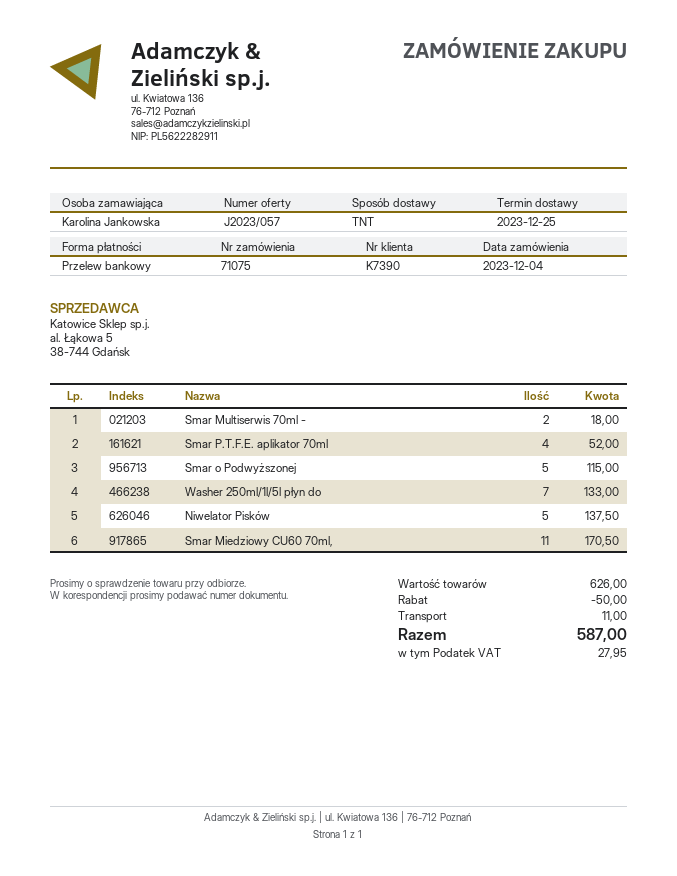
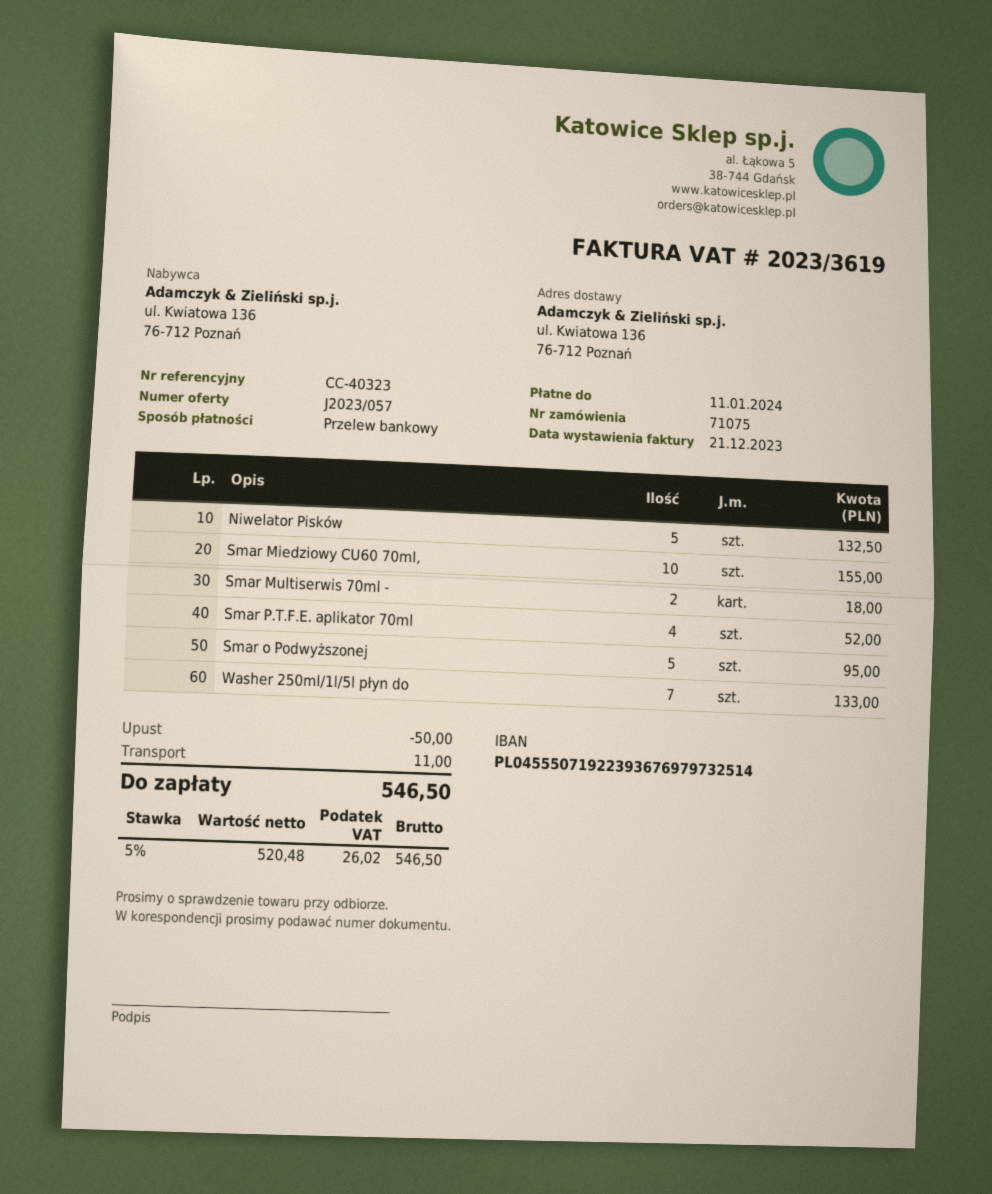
Smar o Podwyższonej: 5 for 115.00 -> 5 for 95.00
Niwelator Pisków: 5 for 137.50 -> 5 for 132.50
Smar Miedziowy CU60 70ml,: 11 for 170.50 -> 10 for 155.00
tax: 27.95 -> 26.02
total: 587.00 -> 546.50

